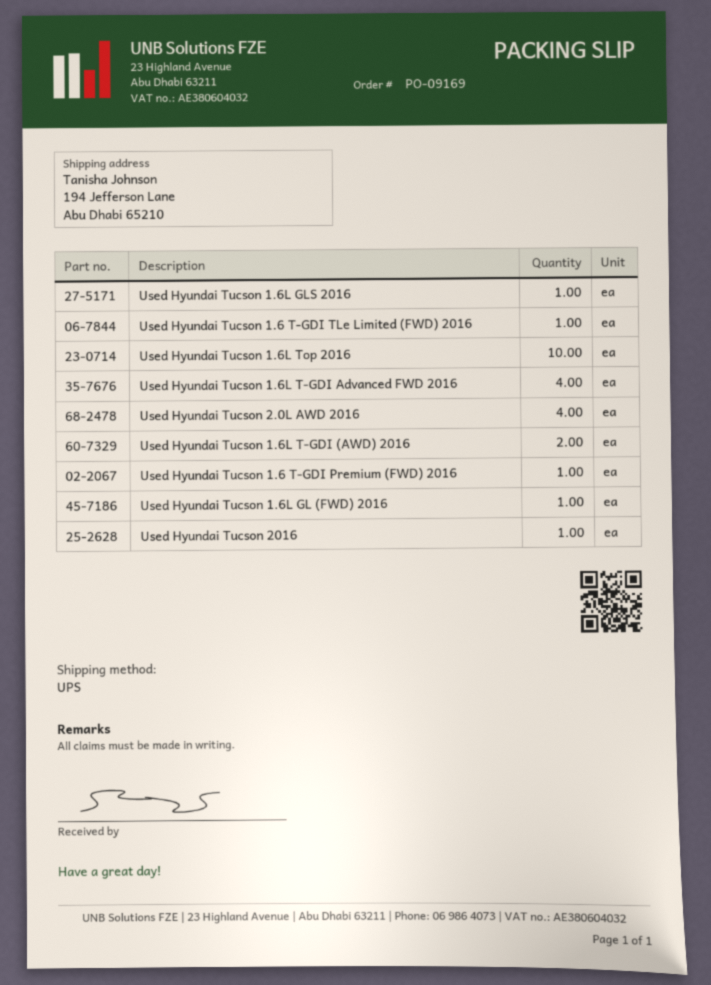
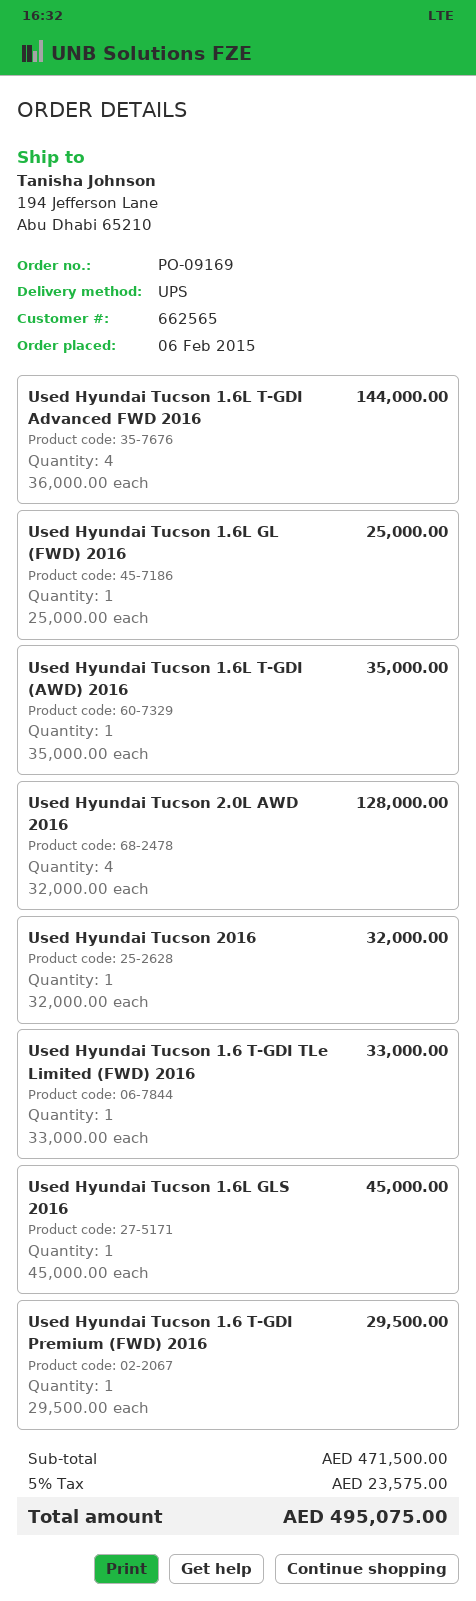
Used Hyundai Tucson 1.6L Top 2016: 10 -> none
Used Hyundai Tucson 1.6L T-GDI (AWD) 2016: 2 -> 1

